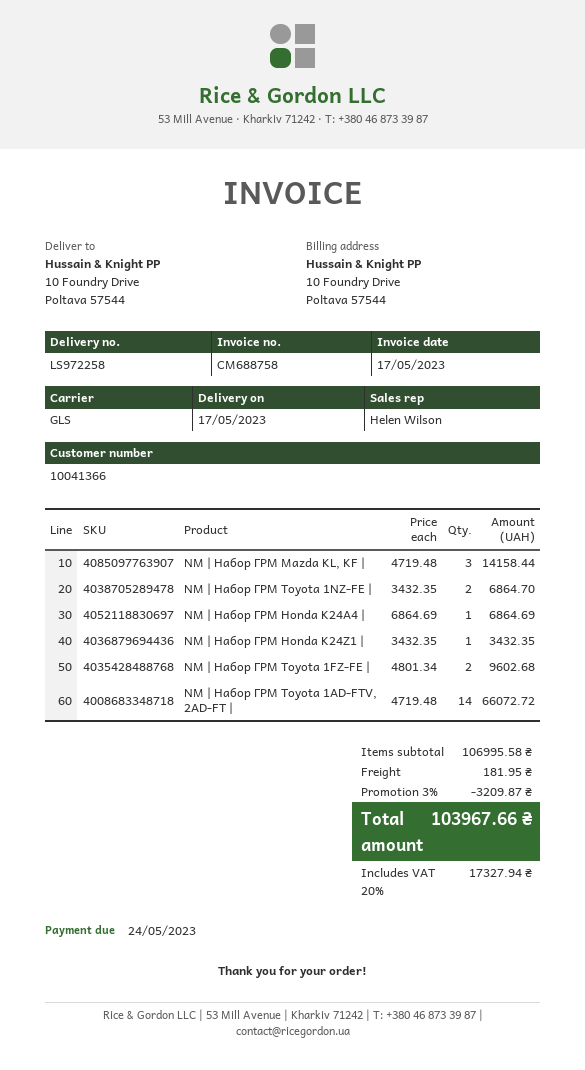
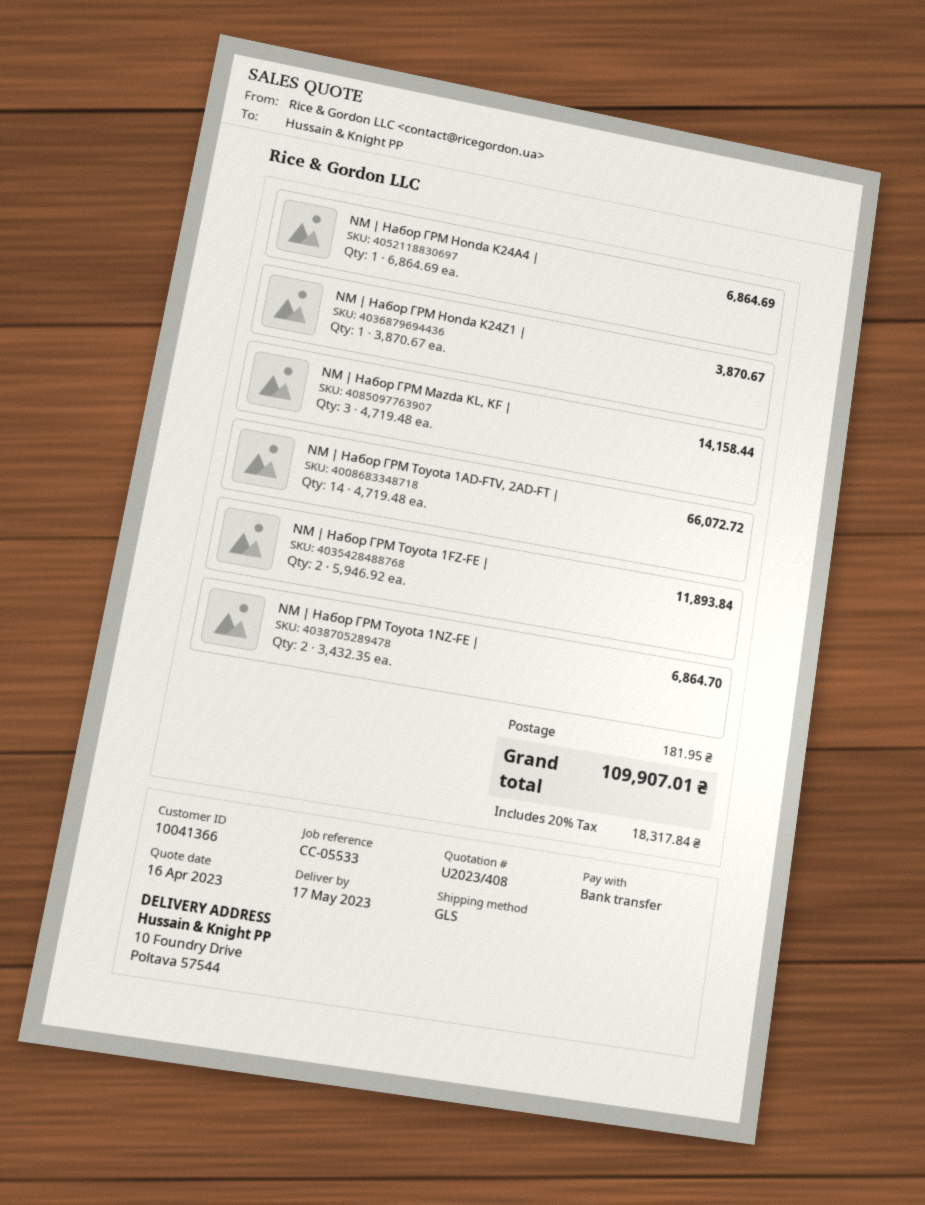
NM | Набор ГРМ Honda K24Z1 |: 1 x 3432.35 = 3432.35 -> 1 x 3870.67 = 3870.67
NM | Набор ГРМ Toyota 1FZ-FE |: 2 x 4801.34 = 9602.68 -> 2 x 5946.92 = 11893.84
discount: 3% = 3209.87 -> none
tax: 20% = 17327.94 -> 20% = 18317.84
total: 103967.66 -> 109907.01

